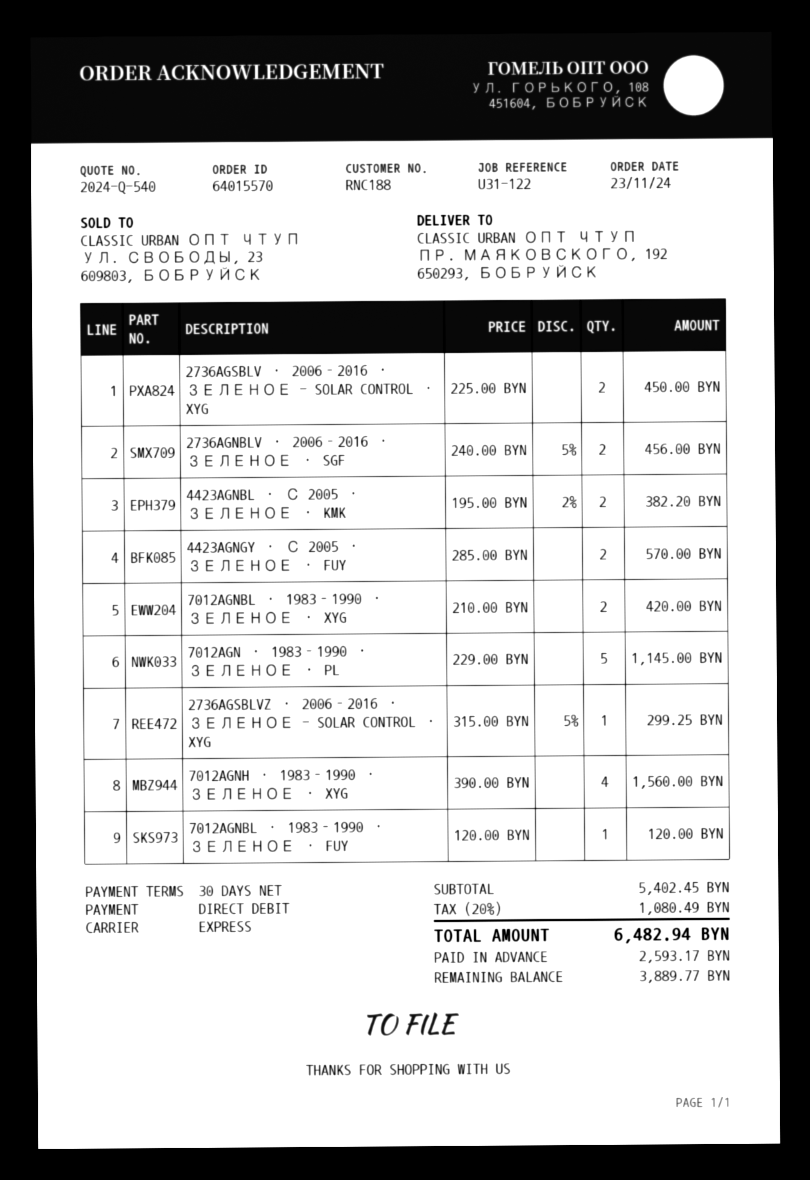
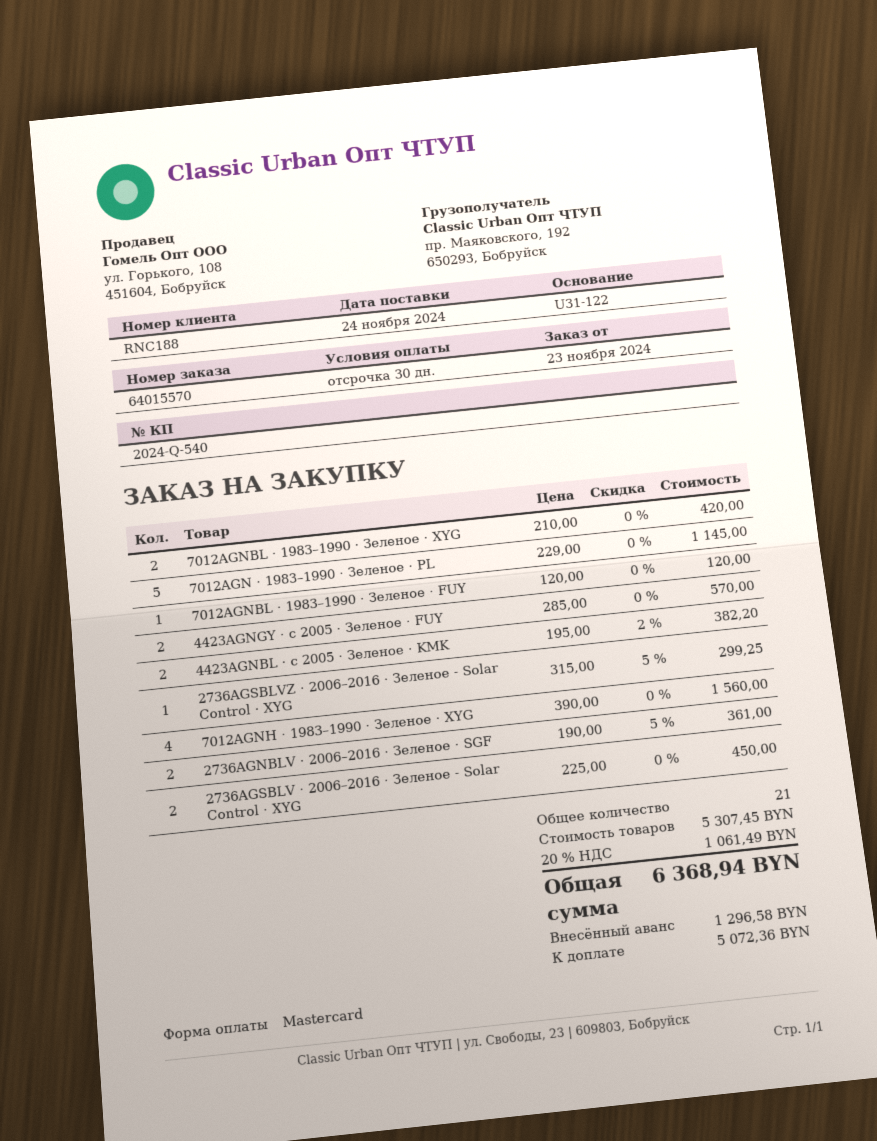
payment method: direct debit -> Mastercard
2736AGNBLV · 2006–2016 · ЗЕЛЕНОЕ · SGF: 2 x 240.00 - 5% = 456.00 -> 2 x 190.00 - 5% = 361.00
subtotal: 5402.45 -> 5307.45
tax: 20% = 1080.49 -> 20% = 1061.49
total: 6482.94 -> 6368.94
deposit: 2593.17 -> 1296.58
balance: 3889.77 -> 5072.36

